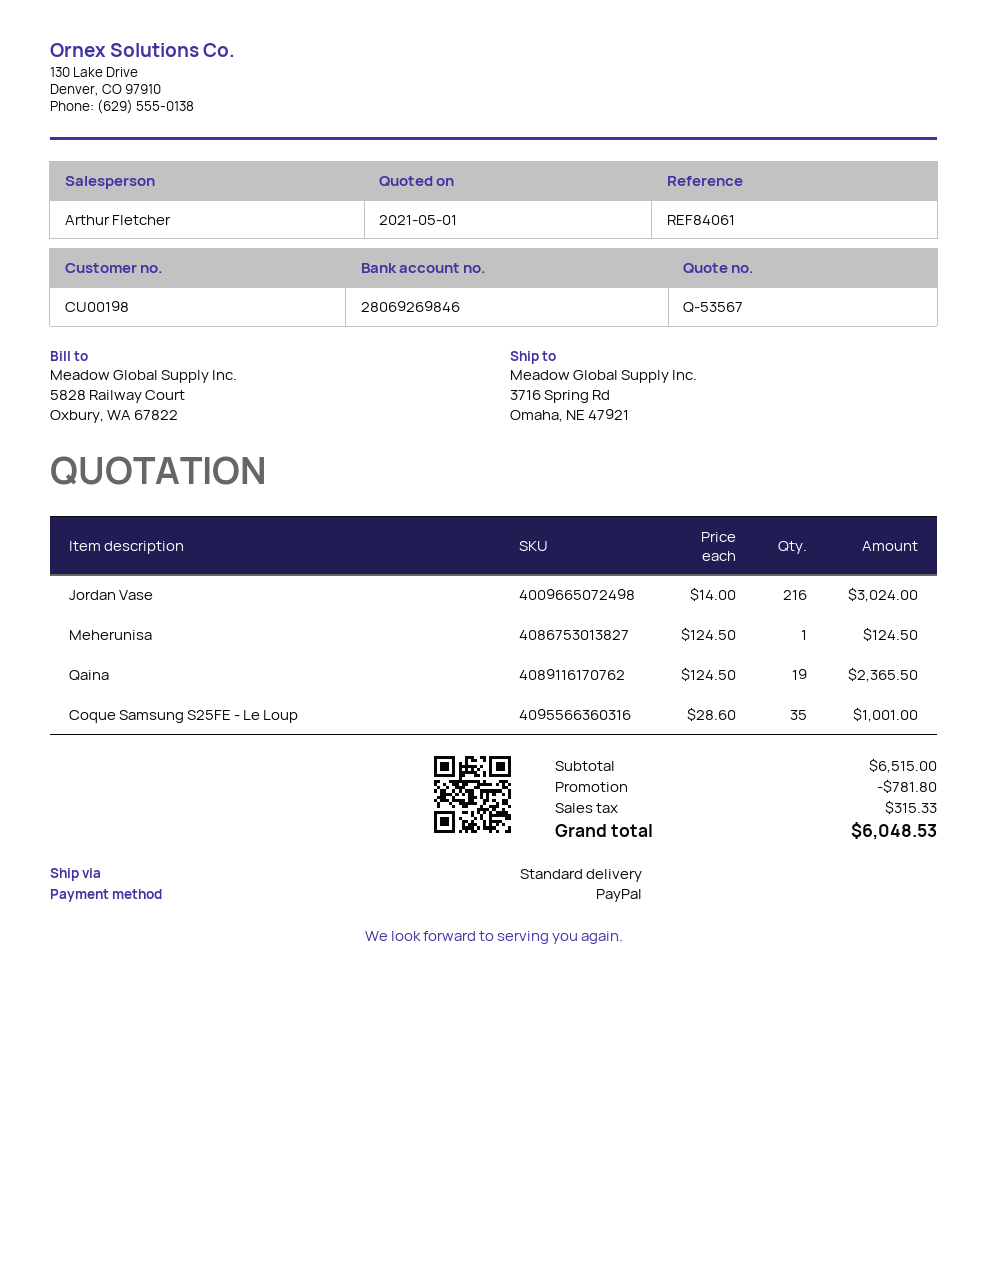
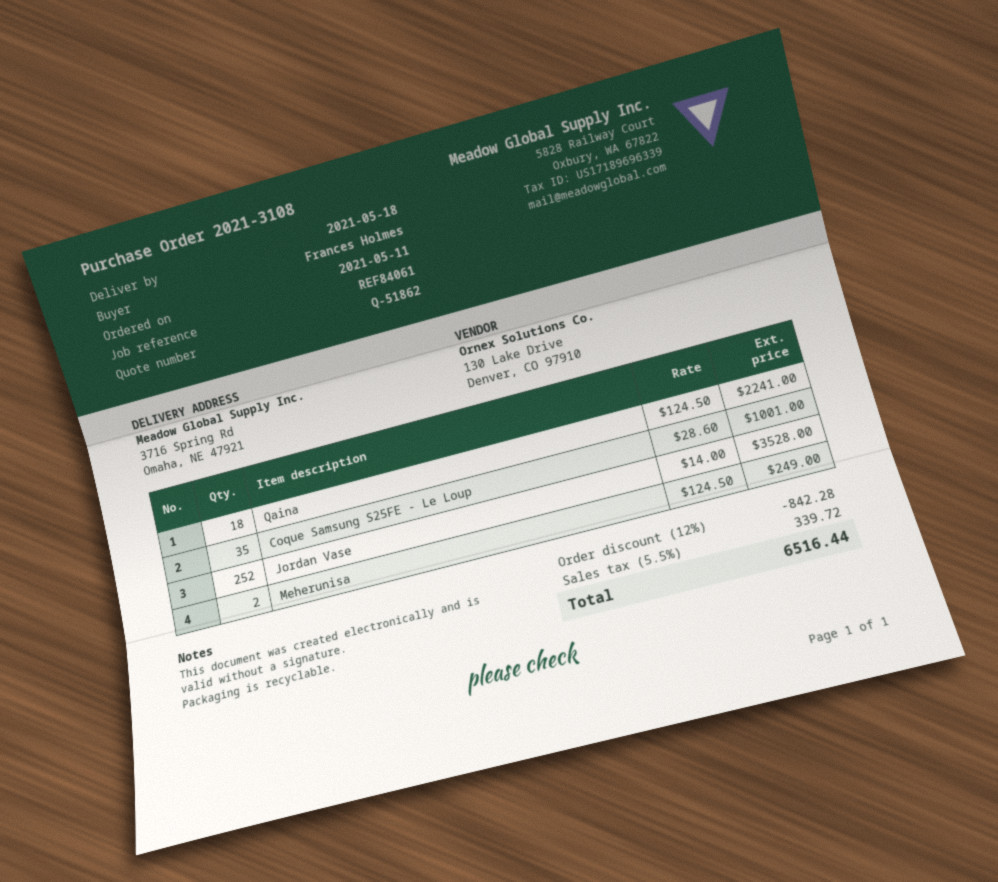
quote number: Q-53567 -> Q-51862
Jordan Vase: 216 x 14.00 = 3024.00 -> 252 x 14.00 = 3528.00
Meherunisa: 1 x 124.50 = 124.50 -> 2 x 124.50 = 249.00
Qaina: 19 x 124.50 = 2365.50 -> 18 x 124.50 = 2241.00
discount: 781.80 -> 842.28
tax: 315.33 -> 339.72
total: 6048.53 -> 6516.44

